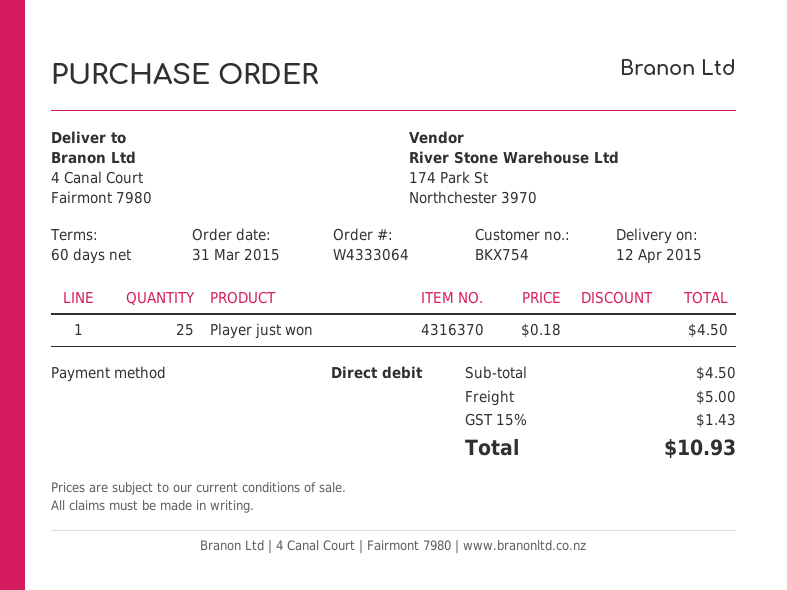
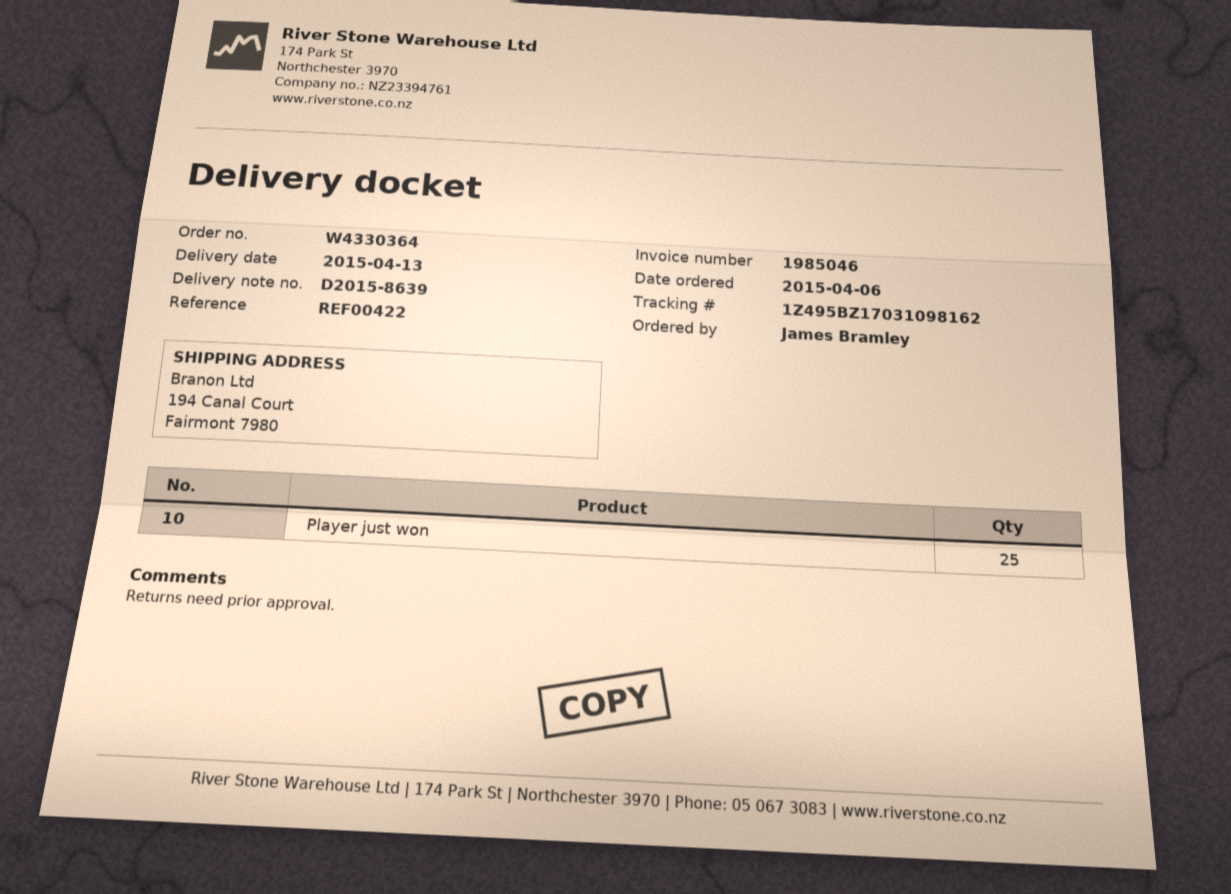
order number: W4333064 -> W4330364
order date: 2015-03-31 -> 2015-04-06
delivery date: 2015-04-12 -> 2015-04-13
ship to: 4 Canal Court, Fairmont 7980 -> 194 Canal Court, Fairmont 7980

